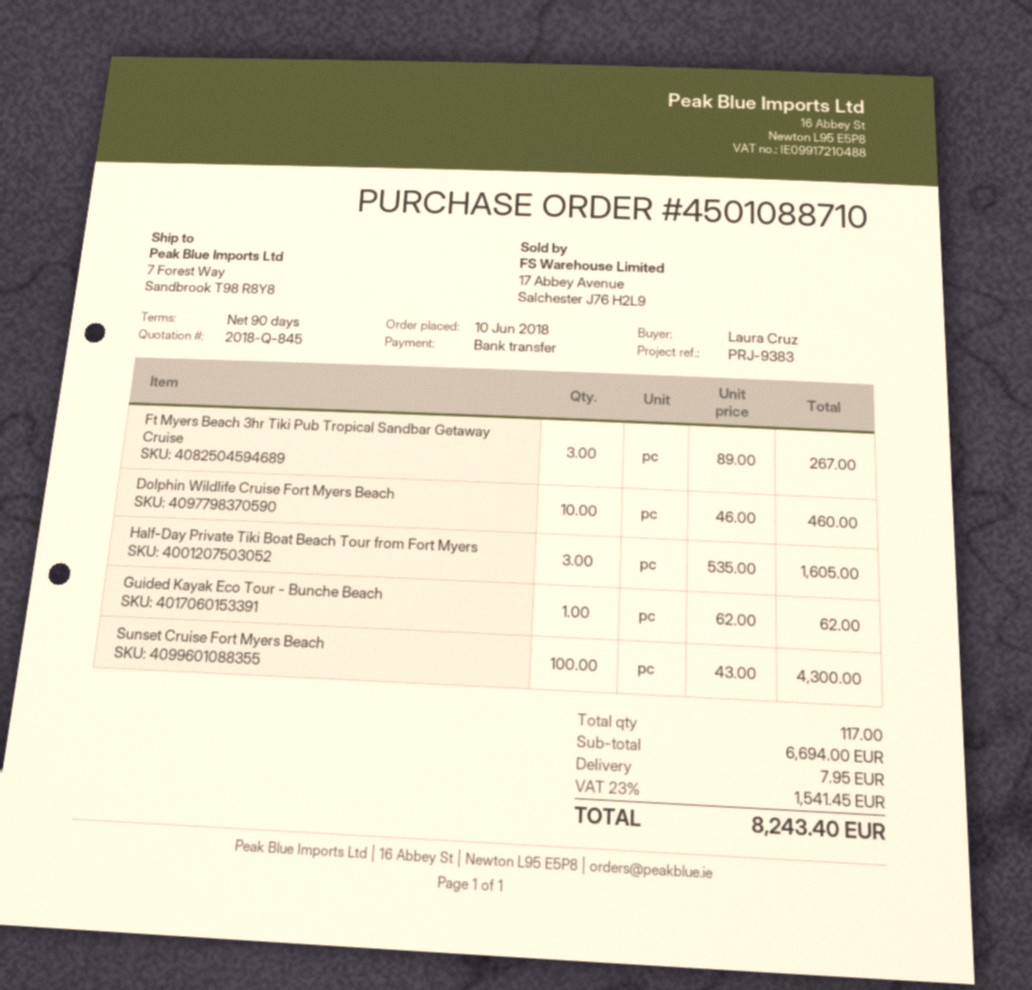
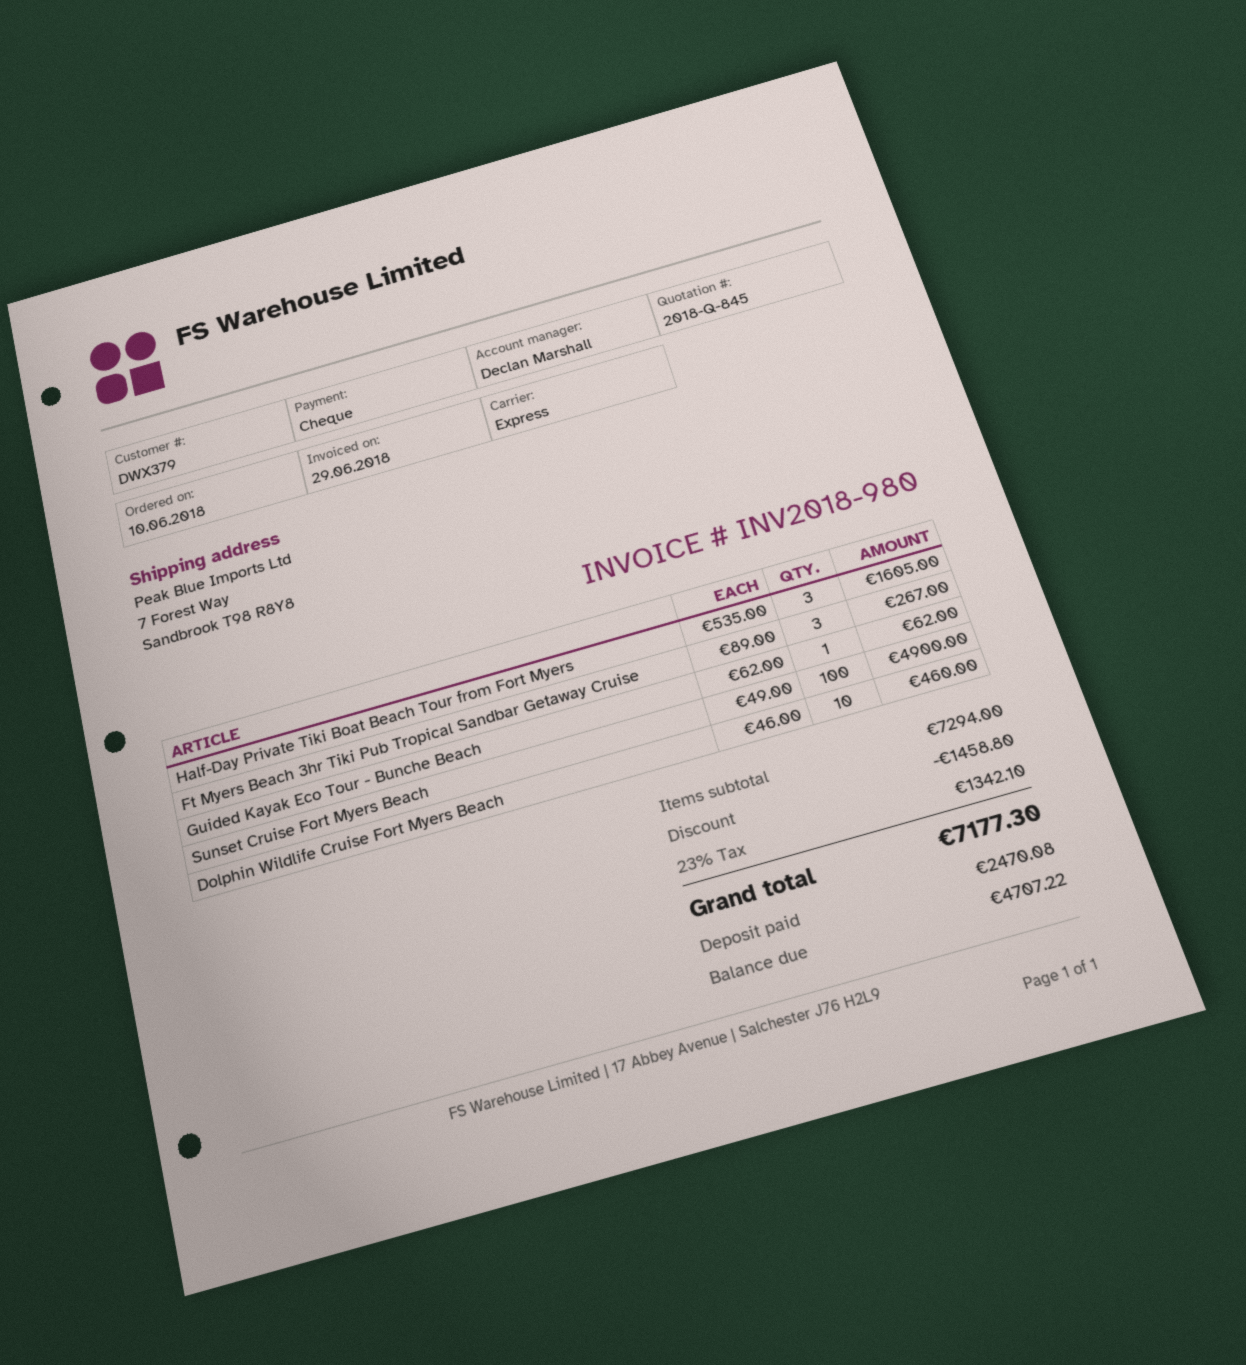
payment method: bank transfer -> cheque
Sunset Cruise Fort Myers Beach: 100 x 43.00 = 4300.00 -> 100 x 49.00 = 4900.00
subtotal: 6694.00 -> 7294.00
discount: none -> 1458.80
shipping: 7.95 -> none
tax: 23% = 1541.45 -> 23% = 1342.10
total: 8243.40 -> 7177.30

